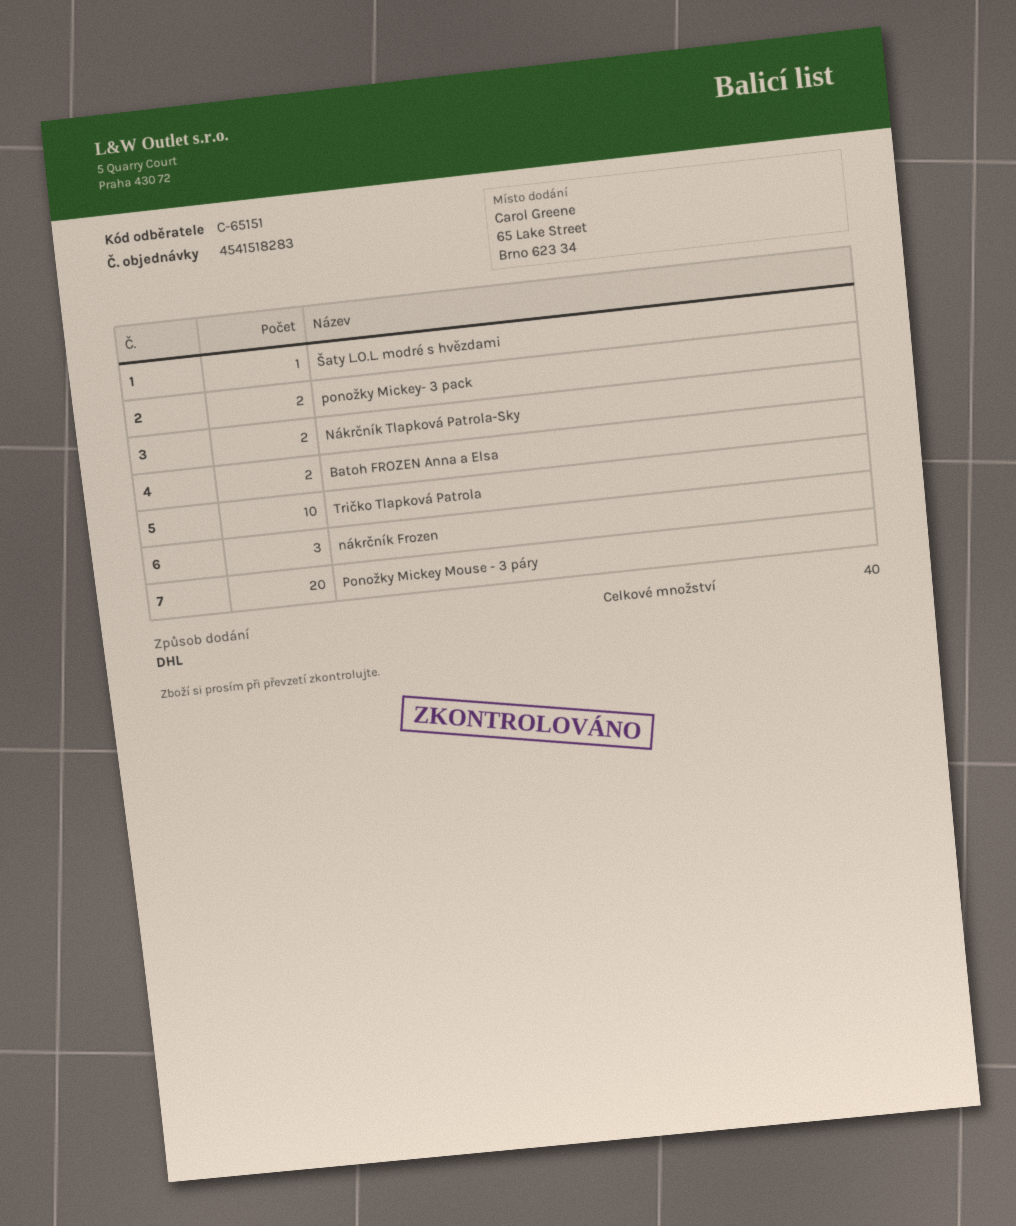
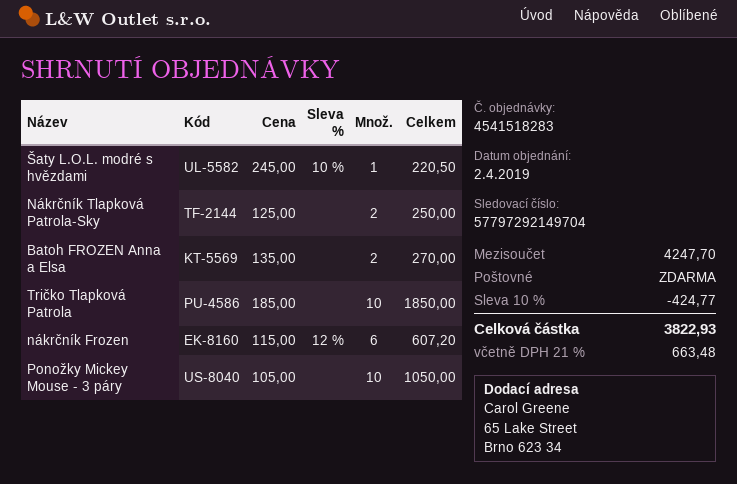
ponožky Mickey- 3 pack: 2 -> none
nákrčník Frozen: 3 -> 6
Ponožky Mickey Mouse - 3 páry: 20 -> 10

